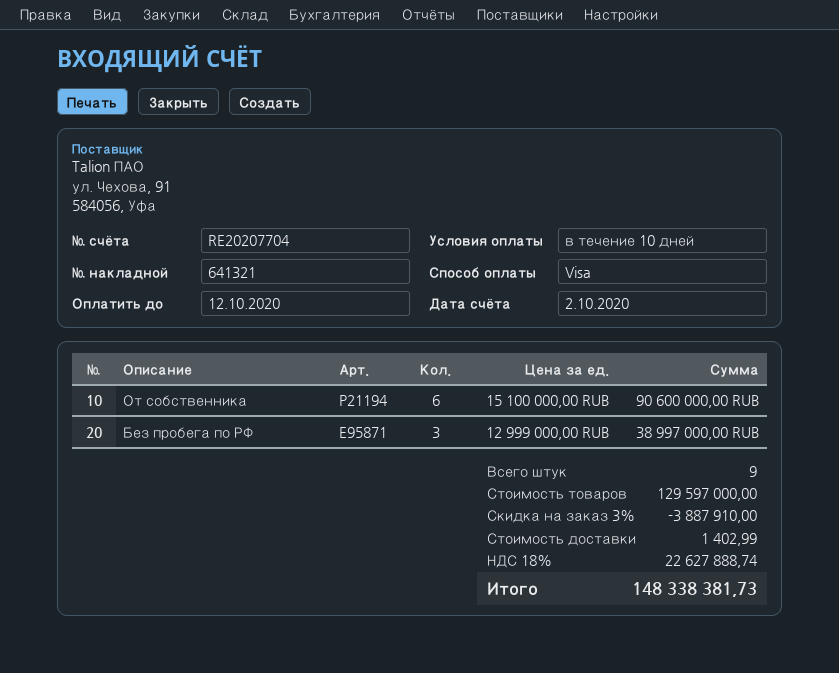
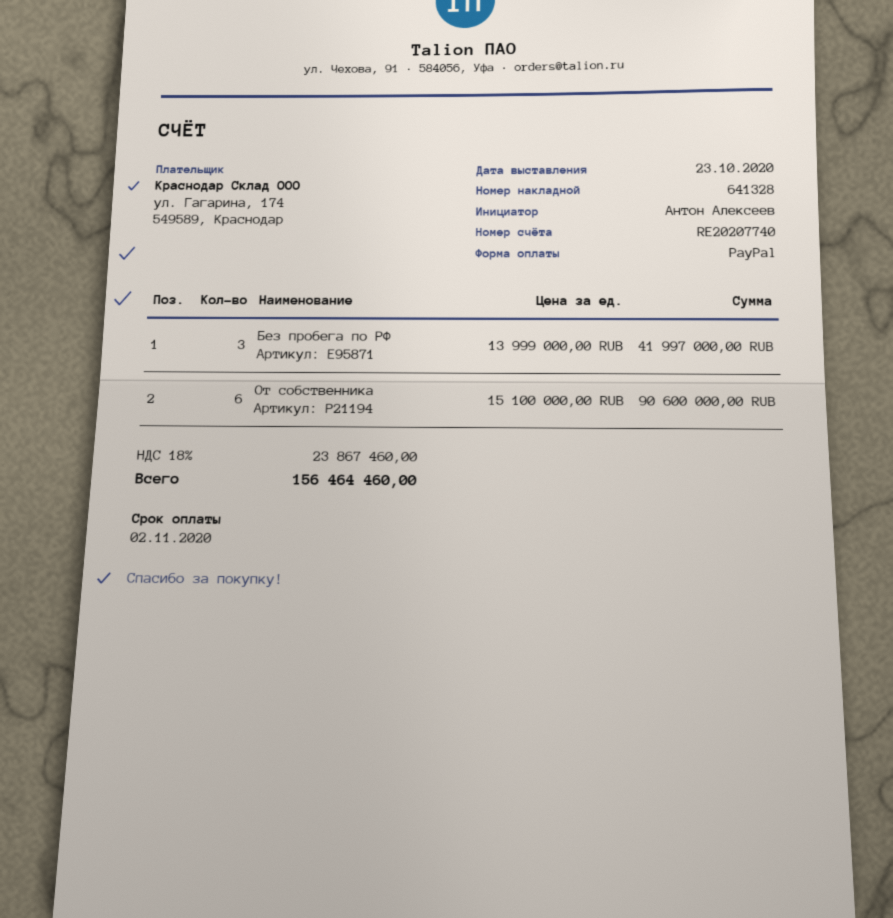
delivery note number: 641321 -> 641328
invoice number: RE20207704 -> RE20207740
invoice date: 2020-10-02 -> 2020-10-23
due date: 2020-10-12 -> 2020-11-02
payment method: Visa -> PayPal
Без пробега по РФ: 3 x 12999000.00 = 38997000.00 -> 3 x 13999000.00 = 41997000.00
discount: 3% = 3887910.00 -> none
shipping: 1402.99 -> none
tax: 18% = 22627888.74 -> 18% = 23867460.00
total: 148338381.73 -> 156464460.00

